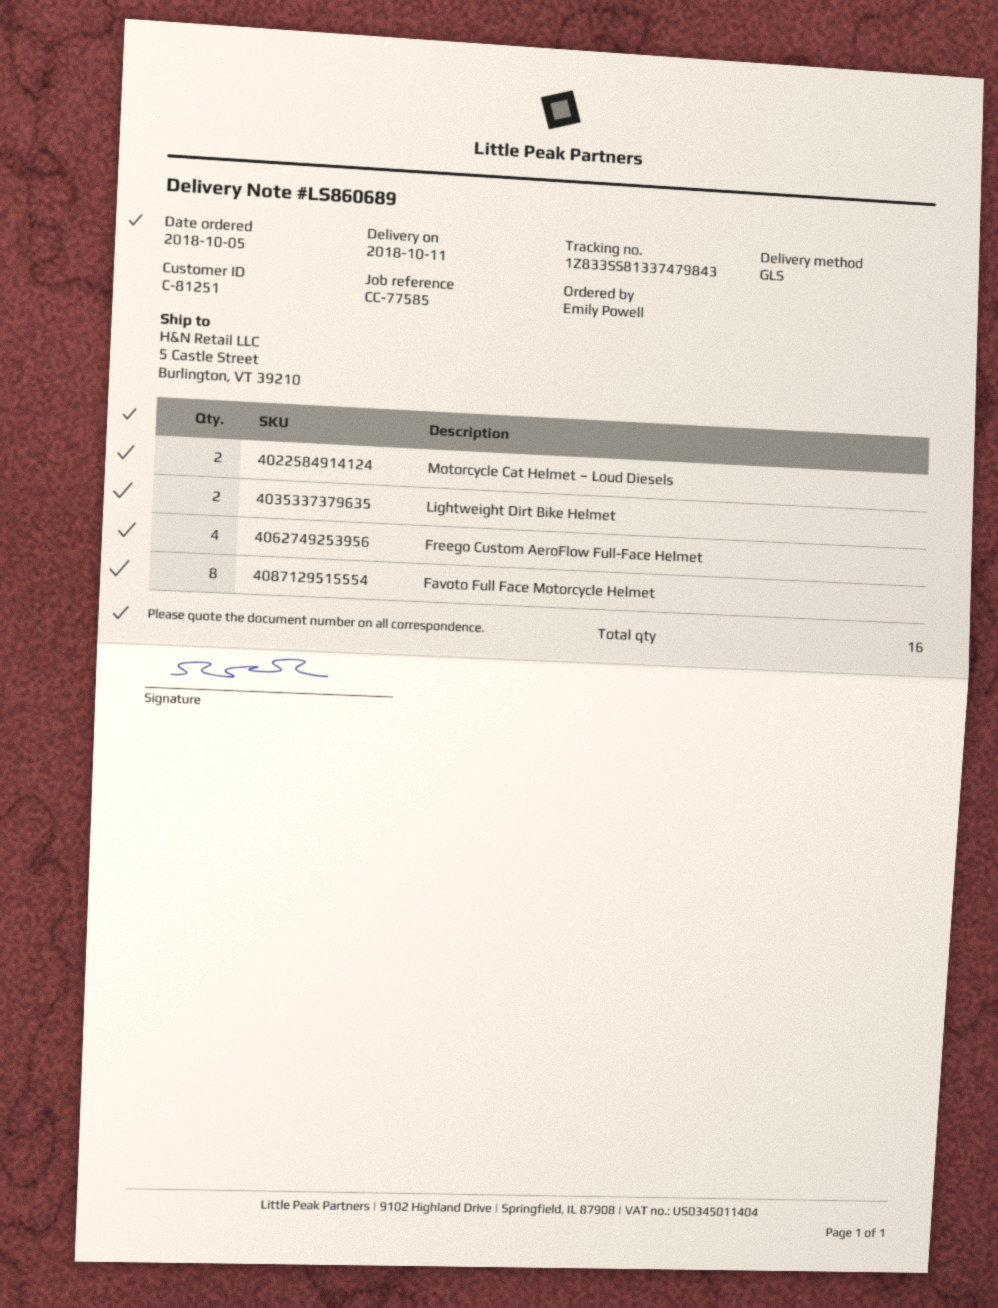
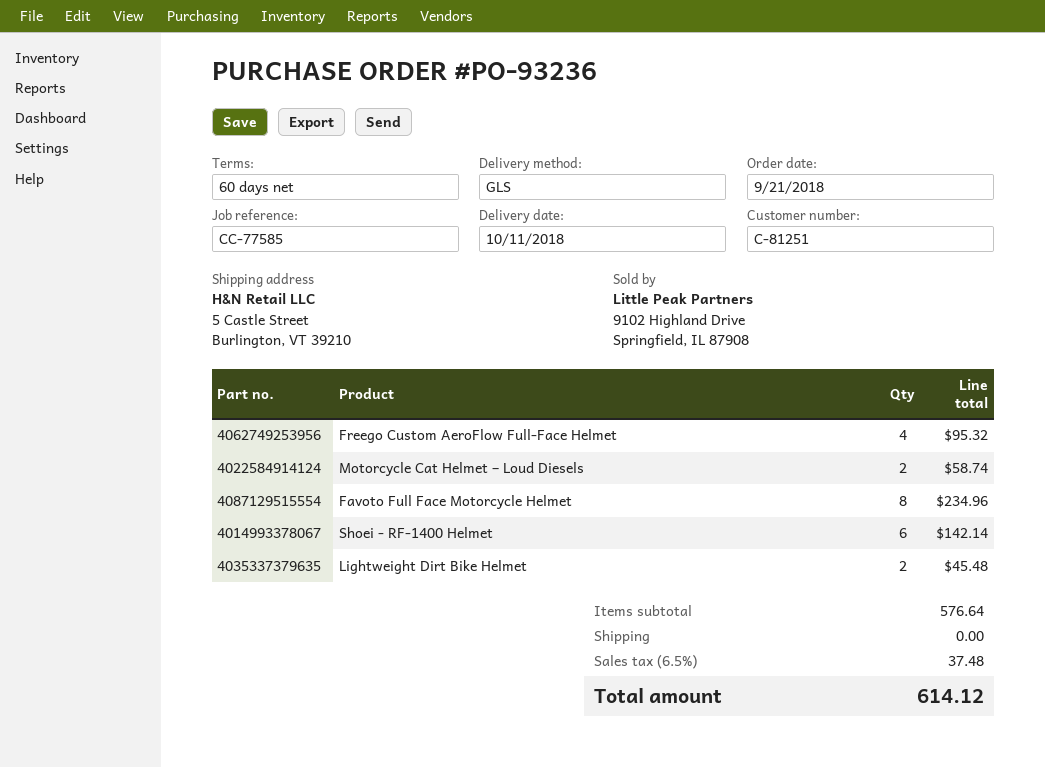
order date: 2018-10-05 -> 2018-09-21
Shoei - RF-1400 Helmet: none -> 6

